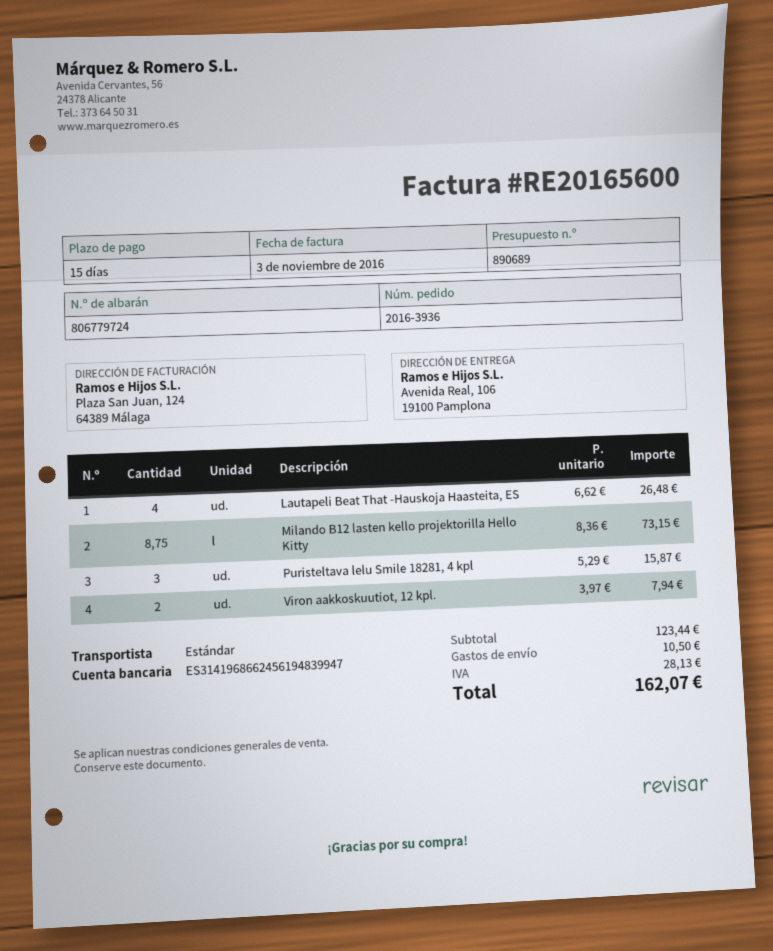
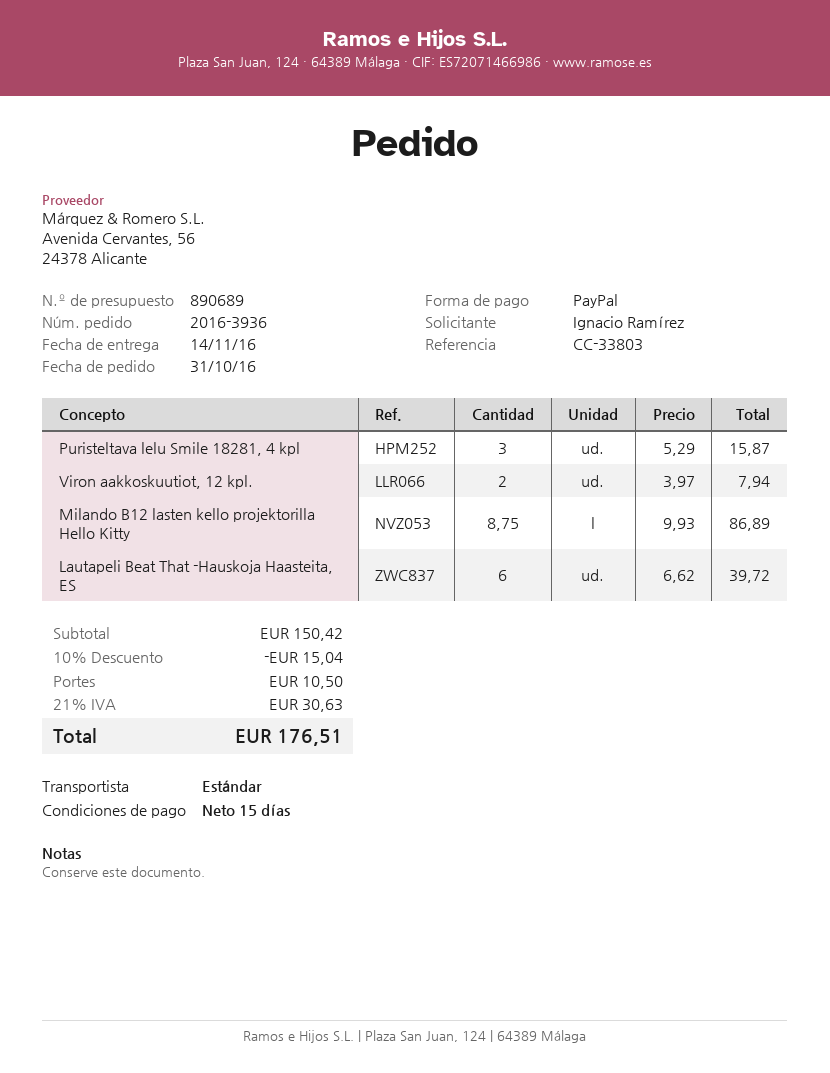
Lautapeli Beat That -Hauskoja Haasteita, ES: 4 x 6.62 = 26.48 -> 6 x 6.62 = 39.72
Milando B12 lasten kello projektorilla Hello Kitty: 8.75 x 8.36 = 73.15 -> 8.75 x 9.93 = 86.89
subtotal: 123.44 -> 150.42
discount: none -> 10% = 15.04
tax: 28.13 -> 30.63
total: 162.07 -> 176.51

